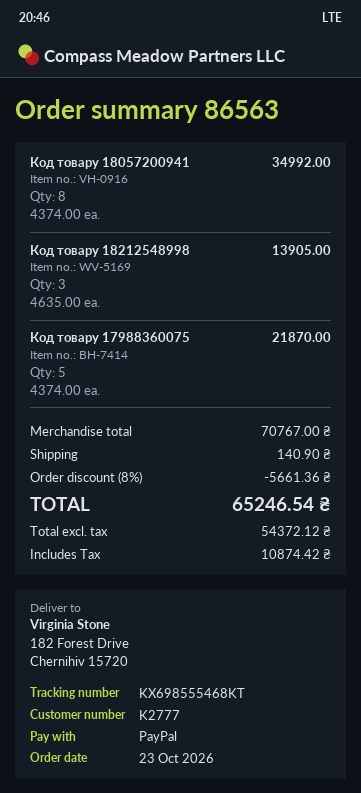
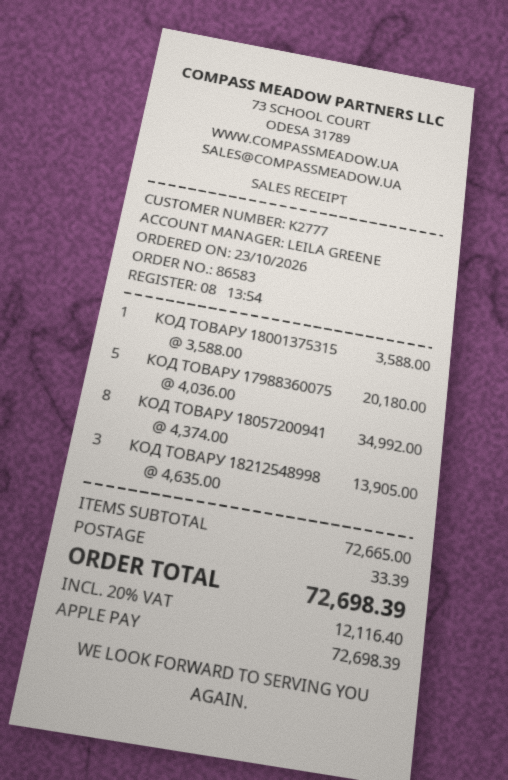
order number: 86563 -> 86583
payment method: PayPal -> Apple Pay
Код товару 17988360075: 5 x 4374.00 = 21870.00 -> 5 x 4036.00 = 20180.00
КОД ТОВАРУ 18001375315: none -> 1 x 3588.00 = 3588.00
subtotal: 70767.00 -> 72665.00
discount: 8% = 5661.36 -> none
shipping: 140.90 -> 33.39
tax: 10874.42 -> 12116.40
total: 65246.54 -> 72698.39

